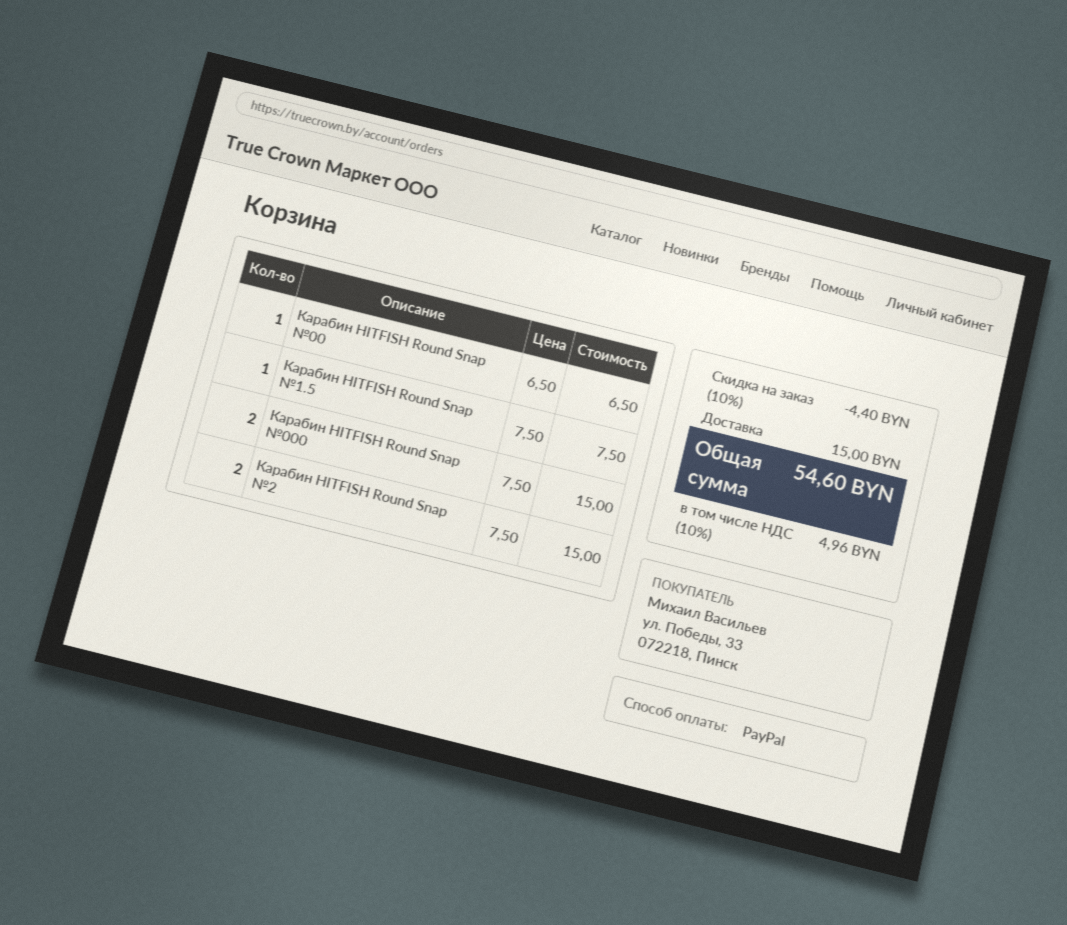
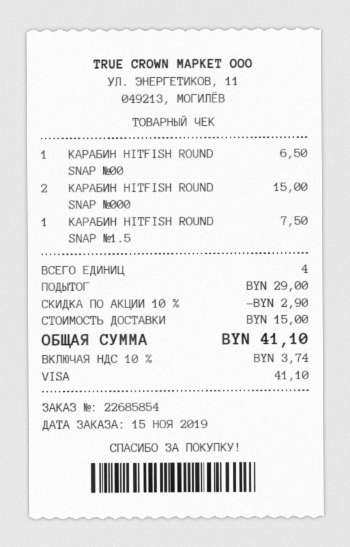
payment method: PayPal -> Visa
Карабин HITFISH Round Snap №2: 2 for 15.00 -> none
discount: 10% = 4.40 -> 10% = 2.90
tax: 10% = 4.96 -> 10% = 3.74
total: 54.60 -> 41.10

